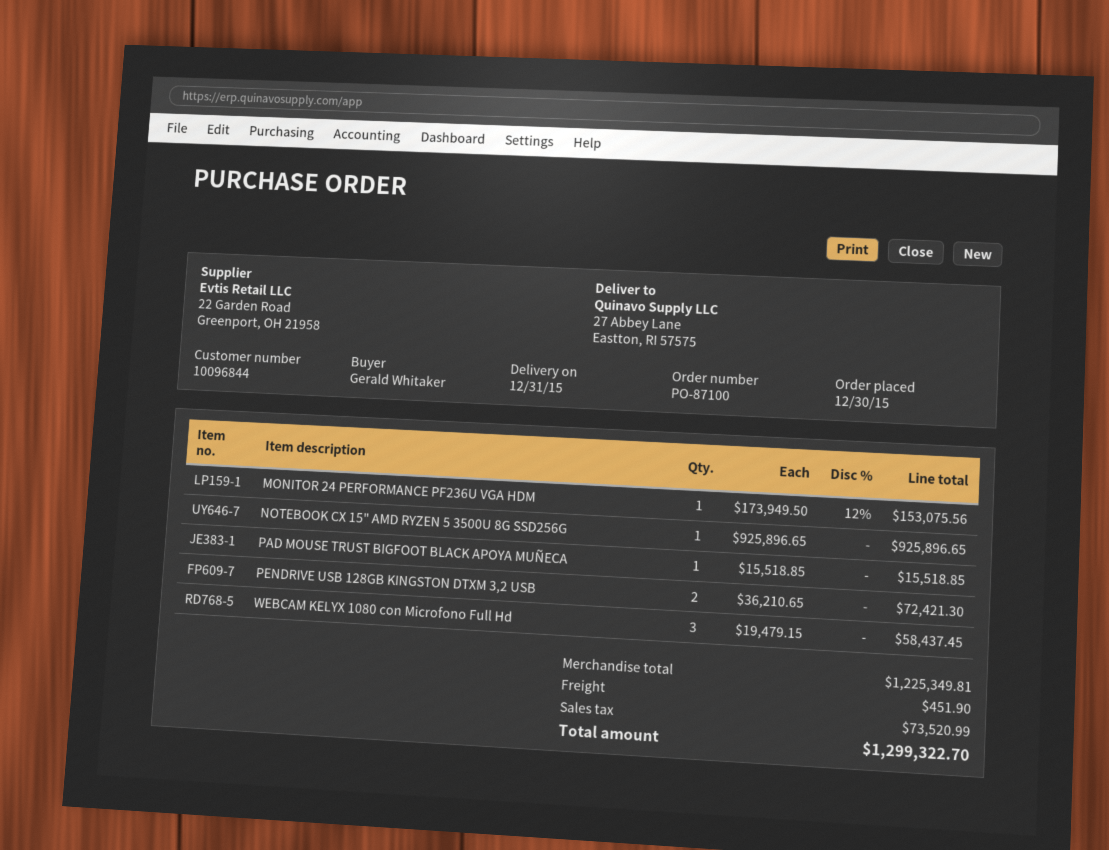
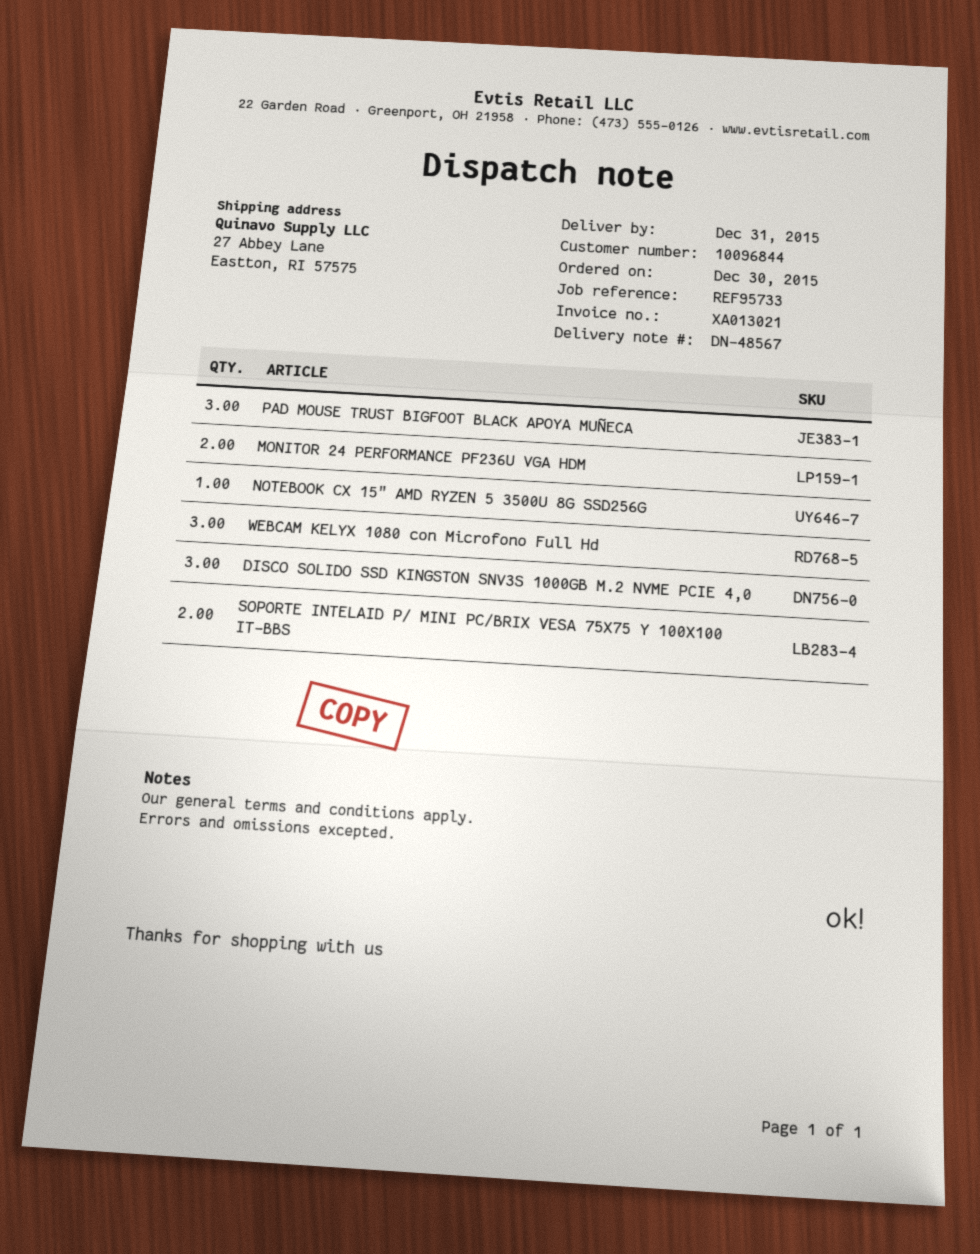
MONITOR 24 PERFORMANCE PF236U VGA HDM: 1 -> 2
PAD MOUSE TRUST BIGFOOT BLACK APOYA MUÑECA: 1 -> 3
PENDRIVE USB 128GB KINGSTON DTXM 3,2 USB: 2 -> none
DISCO SOLIDO SSD KINGSTON SNV3S 1000GB M.2 NVME PCIE 4,0: none -> 3
SOPORTE INTELAID P/ MINI PC/BRIX VESA 75X75 Y 100X100 IT-BBS: none -> 2

